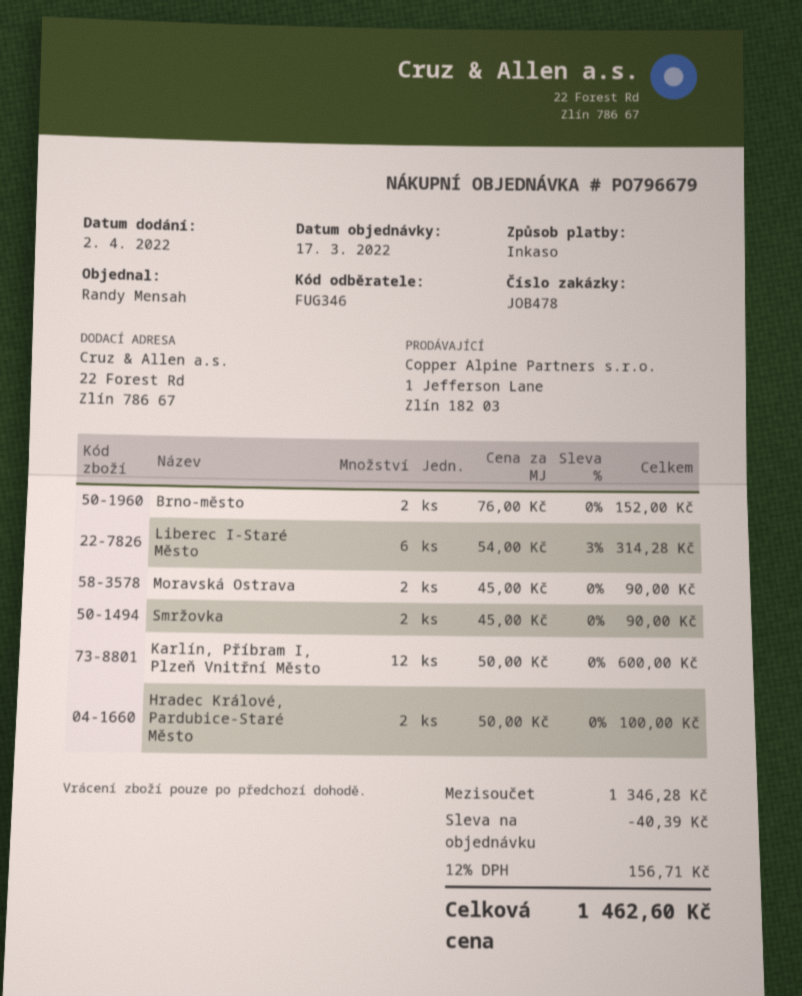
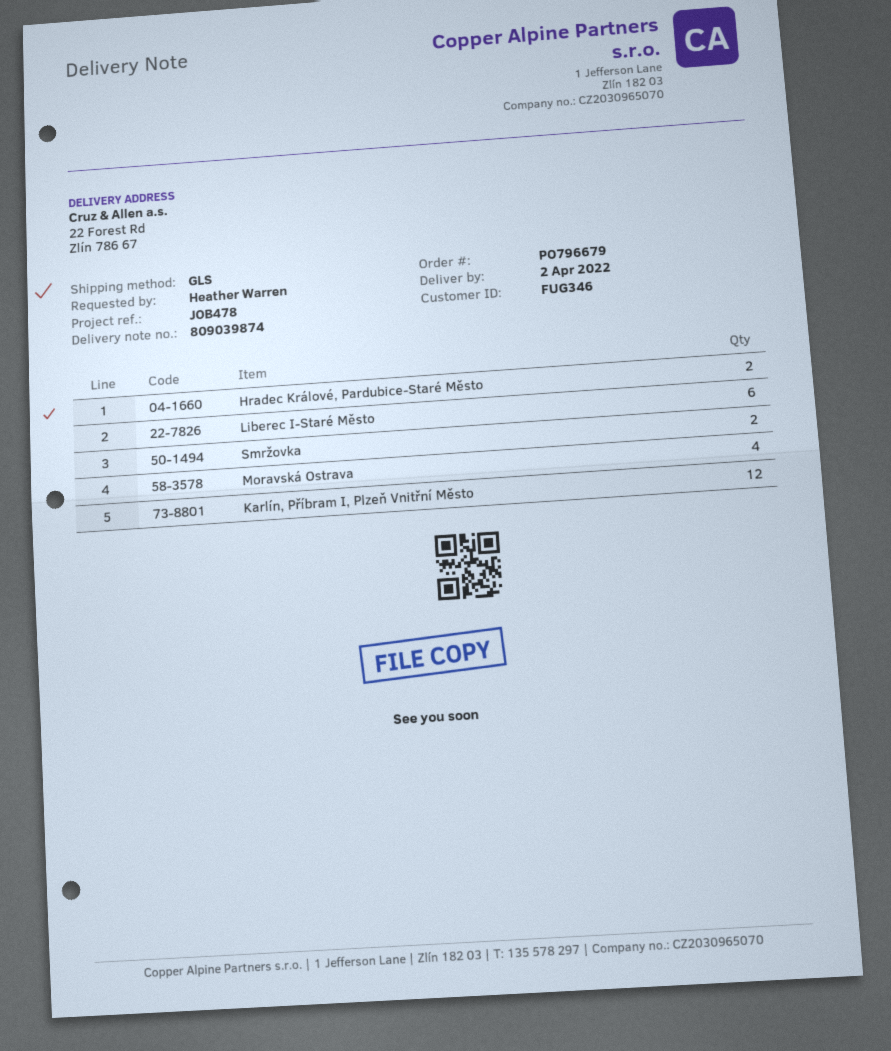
ordered by: Randy Mensah -> Heather Warren
Brno-město: 2 -> none
Moravská Ostrava: 2 -> 4

